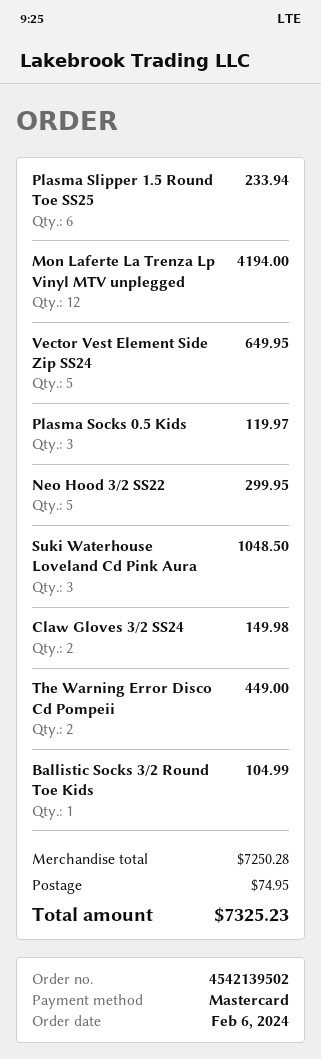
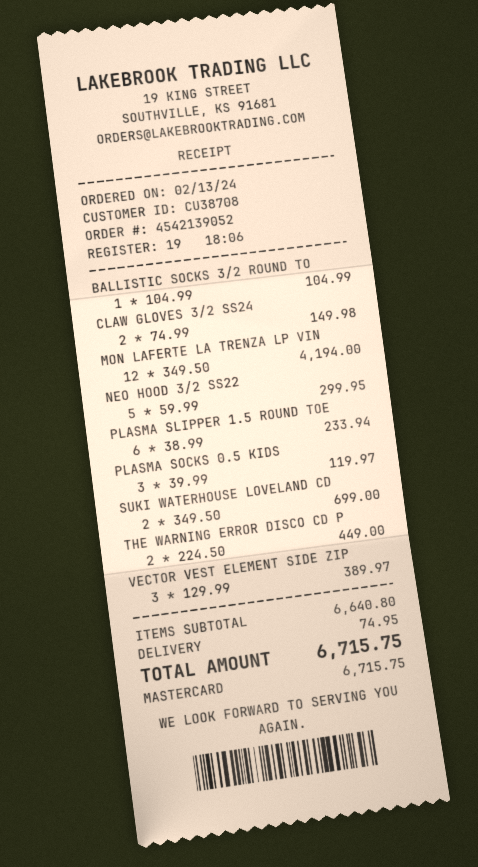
order number: 4542139502 -> 4542139052
order date: 2024-02-06 -> 2024-02-13
Vector Vest Element Side Zip SS24: 5 for 649.95 -> 3 for 389.97
Suki Waterhouse Loveland Cd Pink Aura: 3 for 1048.50 -> 2 for 699.00
subtotal: 7250.28 -> 6640.80
total: 7325.23 -> 6715.75

